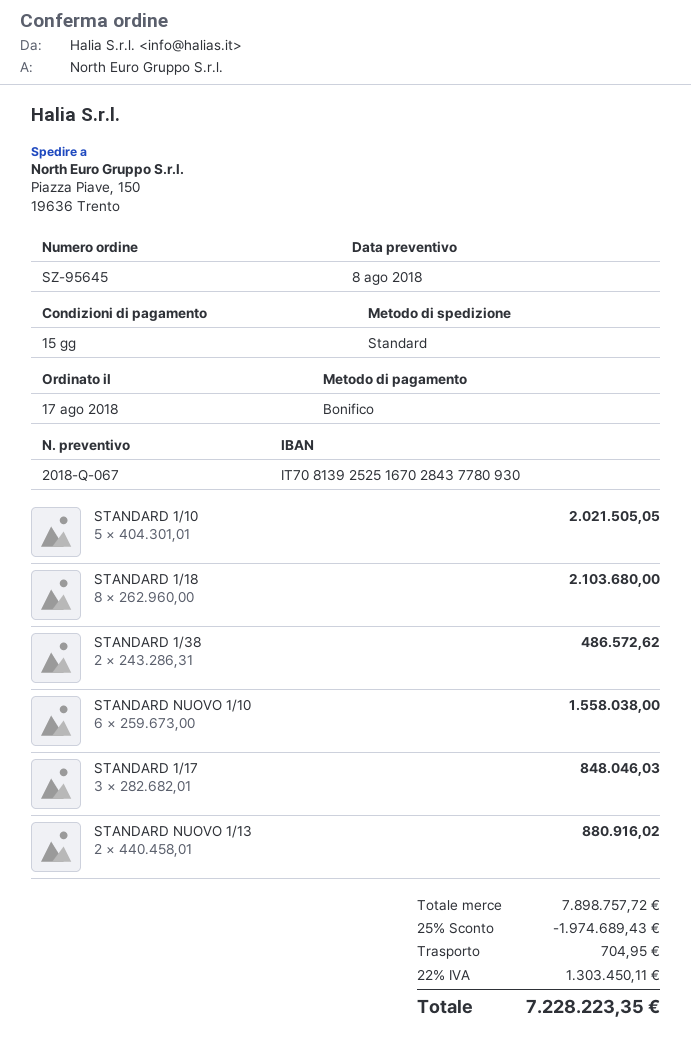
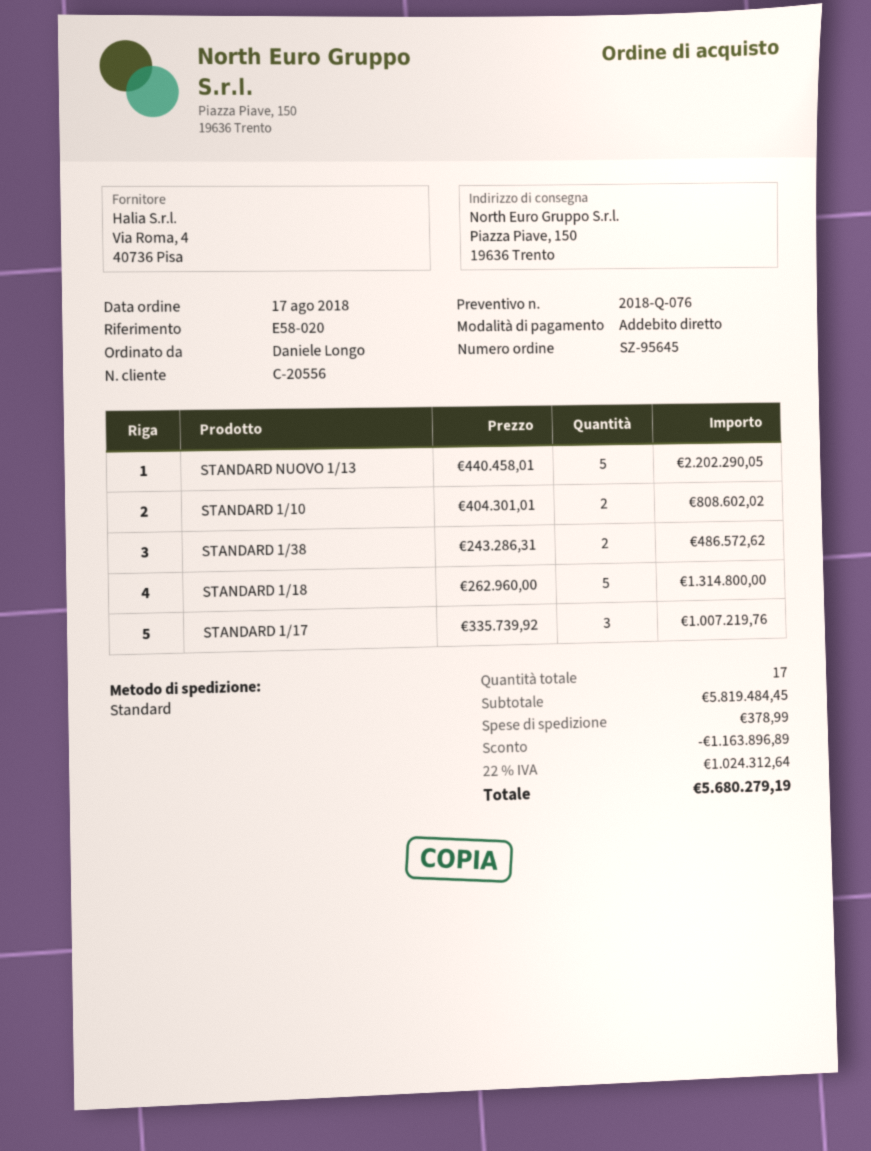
quote number: 2018-Q-067 -> 2018-Q-076
payment method: bank transfer -> direct debit
STANDARD 1/10: 5 x 404301.01 = 2021505.05 -> 2 x 404301.01 = 808602.02
STANDARD 1/18: 8 x 262960.00 = 2103680.00 -> 5 x 262960.00 = 1314800.00
STANDARD NUOVO 1/10: 6 x 259673.00 = 1558038.00 -> none
STANDARD 1/17: 3 x 282682.01 = 848046.03 -> 3 x 335739.92 = 1007219.76
STANDARD NUOVO 1/13: 2 x 440458.01 = 880916.02 -> 5 x 440458.01 = 2202290.05
subtotal: 7898757.72 -> 5819484.45
discount: 1974689.43 -> 1163896.89
shipping: 704.95 -> 378.99
tax: 22% = 1303450.11 -> 22% = 1024312.64
total: 7228223.35 -> 5680279.19

